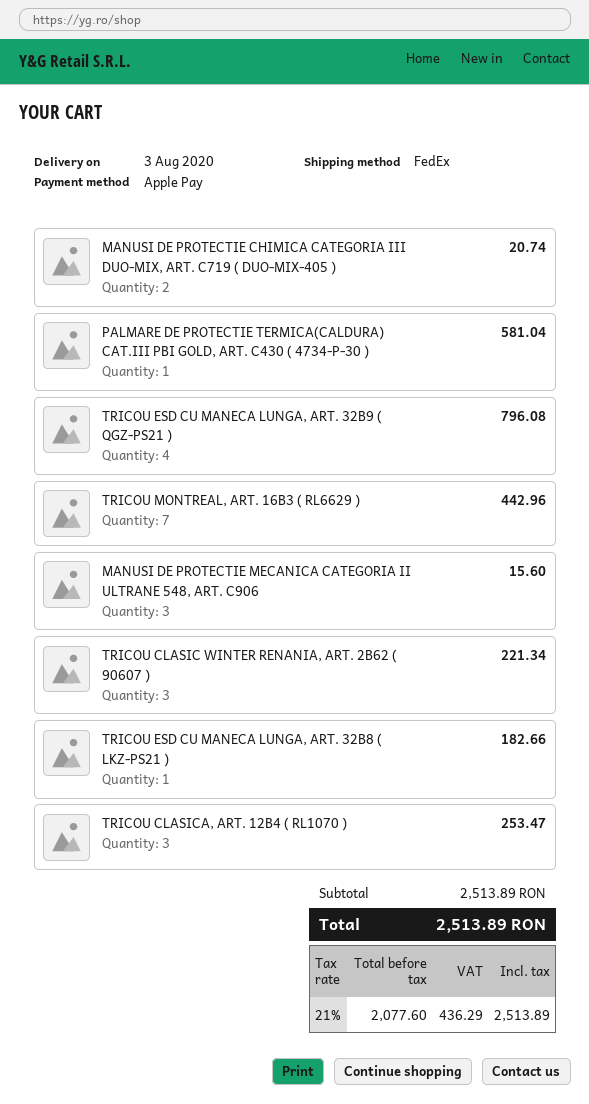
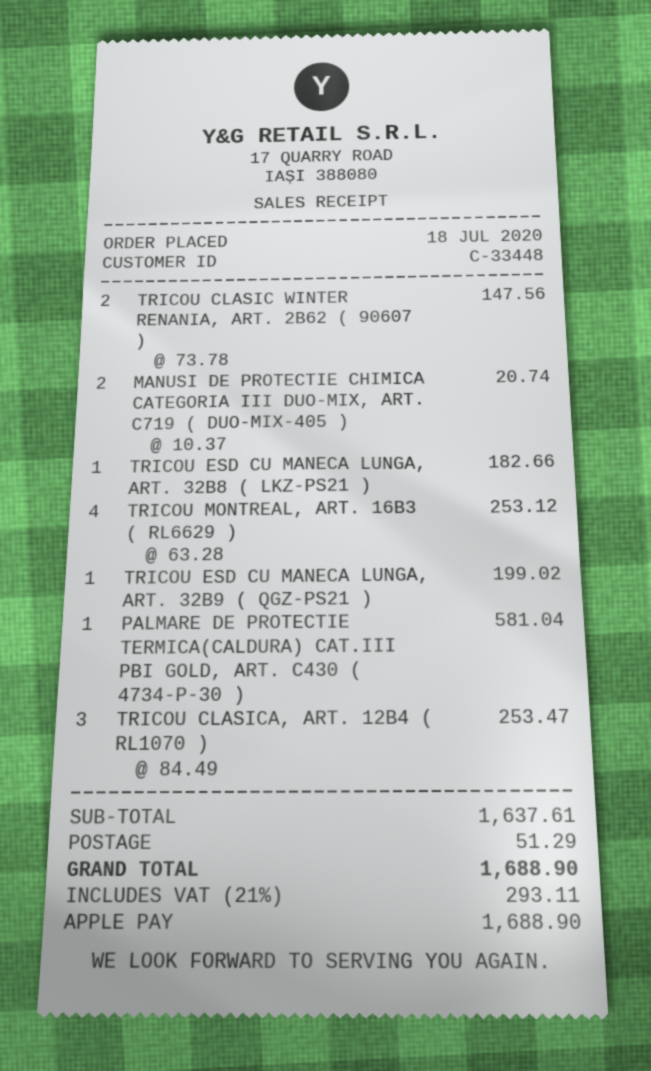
TRICOU ESD CU MANECA LUNGA, ART. 32B9 ( QGZ-PS21 ): 4 for 796.08 -> 1 for 199.02
TRICOU MONTREAL, ART. 16B3 ( RL6629 ): 7 for 442.96 -> 4 for 253.12
MANUSI DE PROTECTIE MECANICA CATEGORIA II ULTRANE 548, ART. C906: 3 for 15.60 -> none
TRICOU CLASIC WINTER RENANIA, ART. 2B62 ( 90607 ): 3 for 221.34 -> 2 for 147.56
subtotal: 2513.89 -> 1637.61
shipping: none -> 51.29
tax: 21% = 436.29 -> 21% = 293.11
total: 2513.89 -> 1688.90

